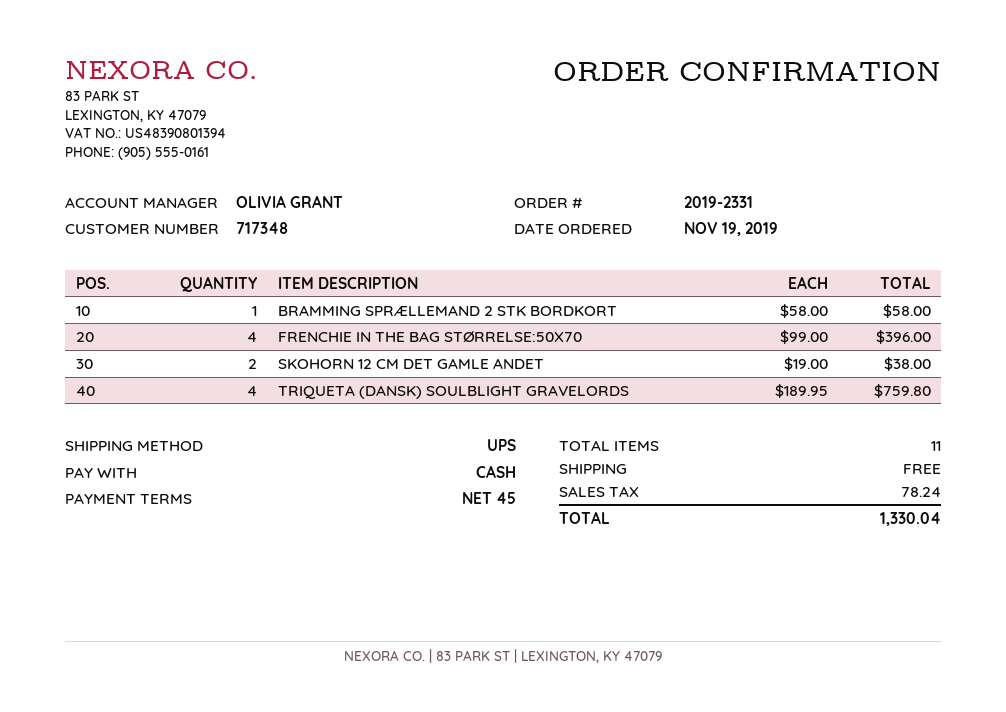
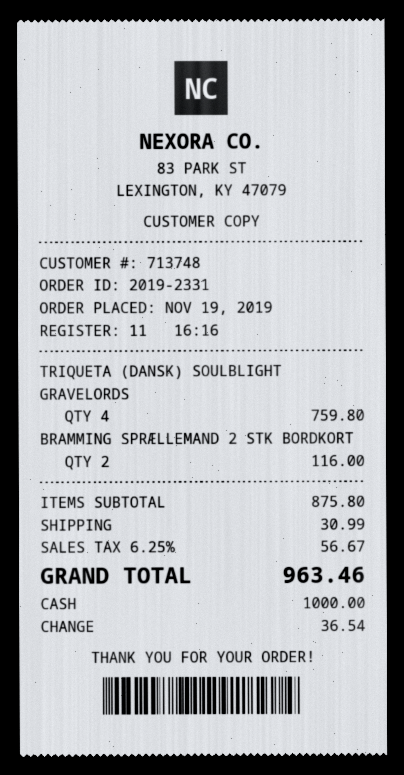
customer number: 717348 -> 713748
BRAMMING SPRÆLLEMAND 2 STK BORDKORT: 1 for 58.00 -> 2 for 116.00
FRENCHIE IN THE BAG STØRRELSE:50X70: 4 for 396.00 -> none
SKOHORN 12 CM DET GAMLE ANDET: 2 for 38.00 -> none
shipping: 0.00 -> 30.99
tax: 78.24 -> 56.67
total: 1330.04 -> 963.46

